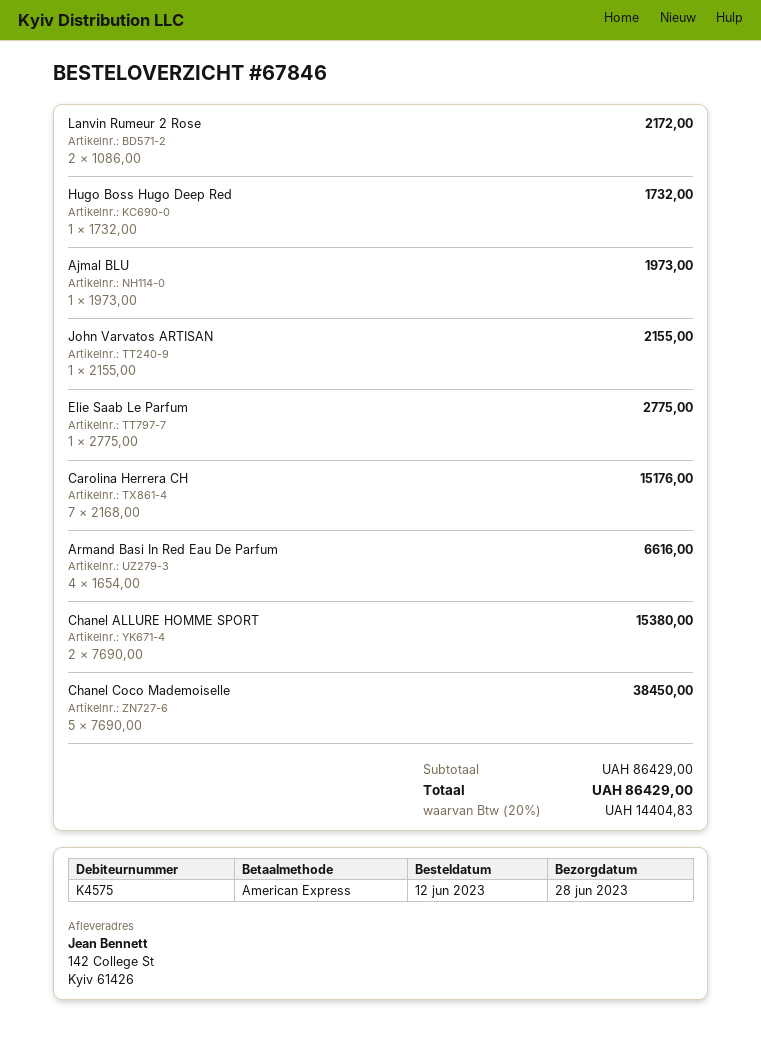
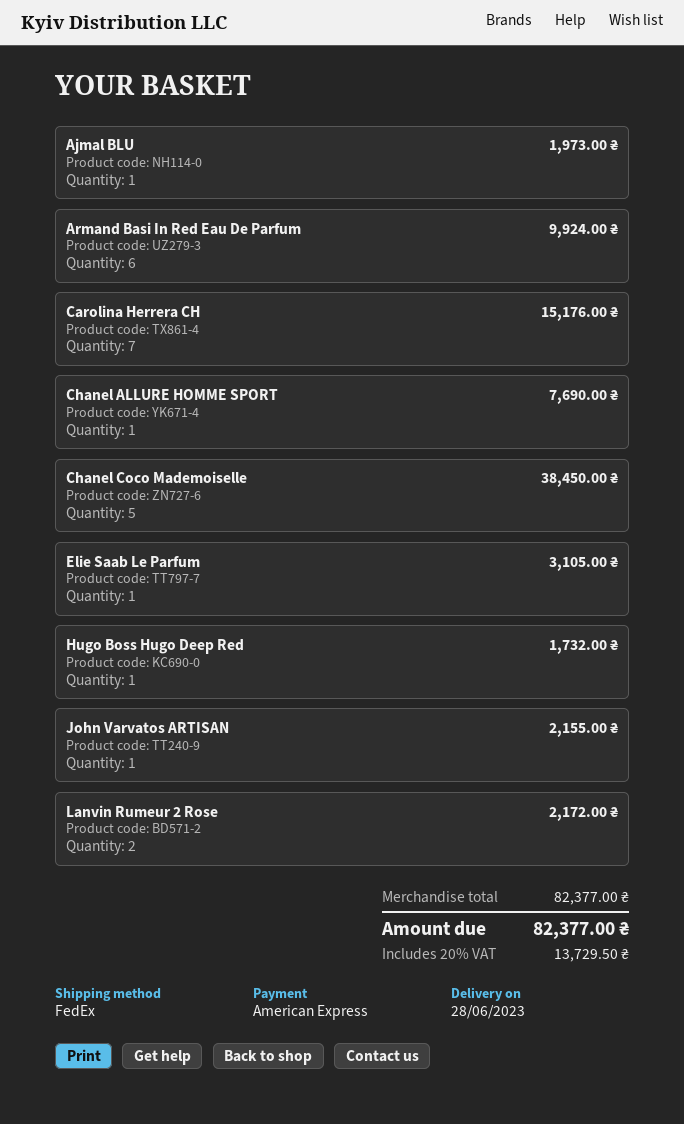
Elie Saab Le Parfum: 1 for 2775.00 -> 1 for 3105.00
Armand Basi In Red Eau De Parfum: 4 for 6616.00 -> 6 for 9924.00
Chanel ALLURE HOMME SPORT: 2 for 15380.00 -> 1 for 7690.00
subtotal: 86429.00 -> 82377.00
tax: 20% = 14404.83 -> 20% = 13729.50
total: 86429.00 -> 82377.00

